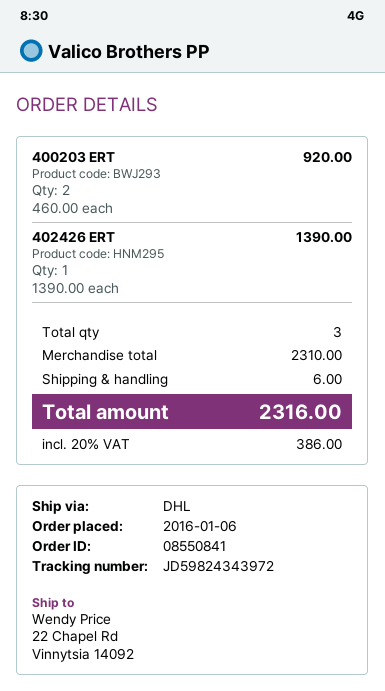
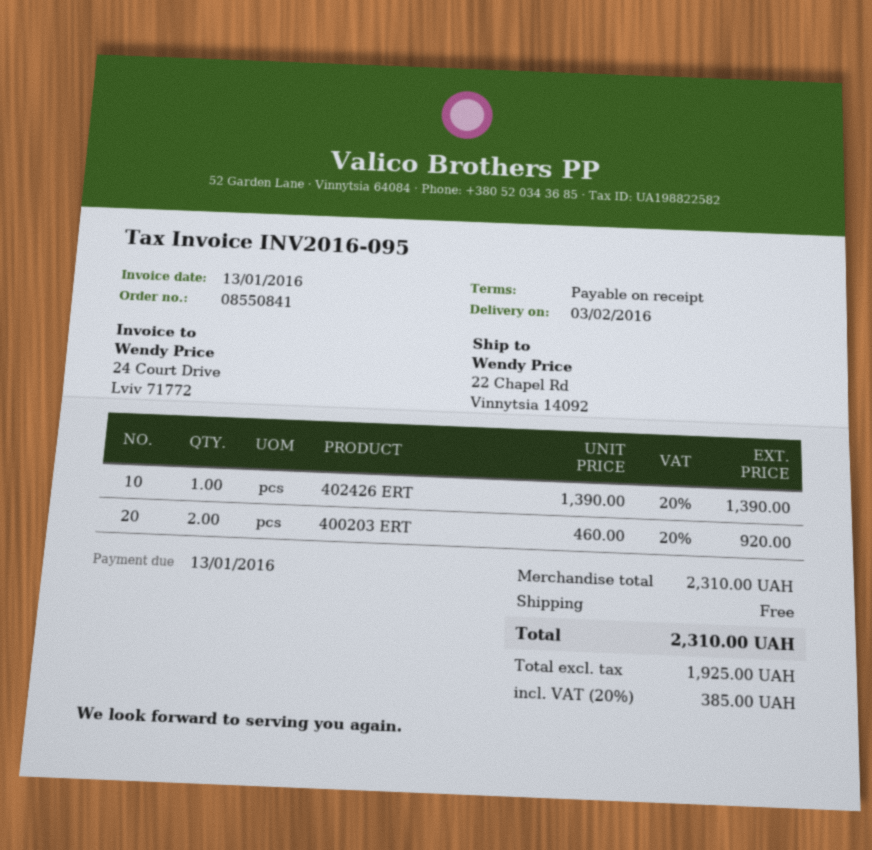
shipping: 6.00 -> 0.00
tax: 20% = 386.00 -> 20% = 385.00
total: 2316.00 -> 2310.00

